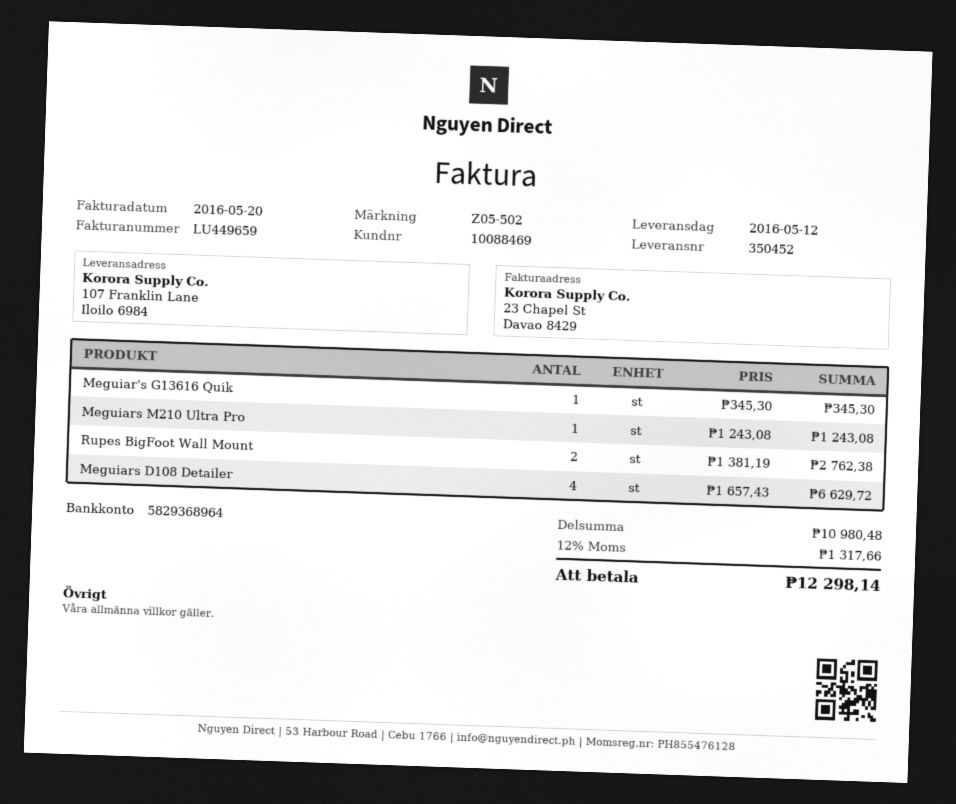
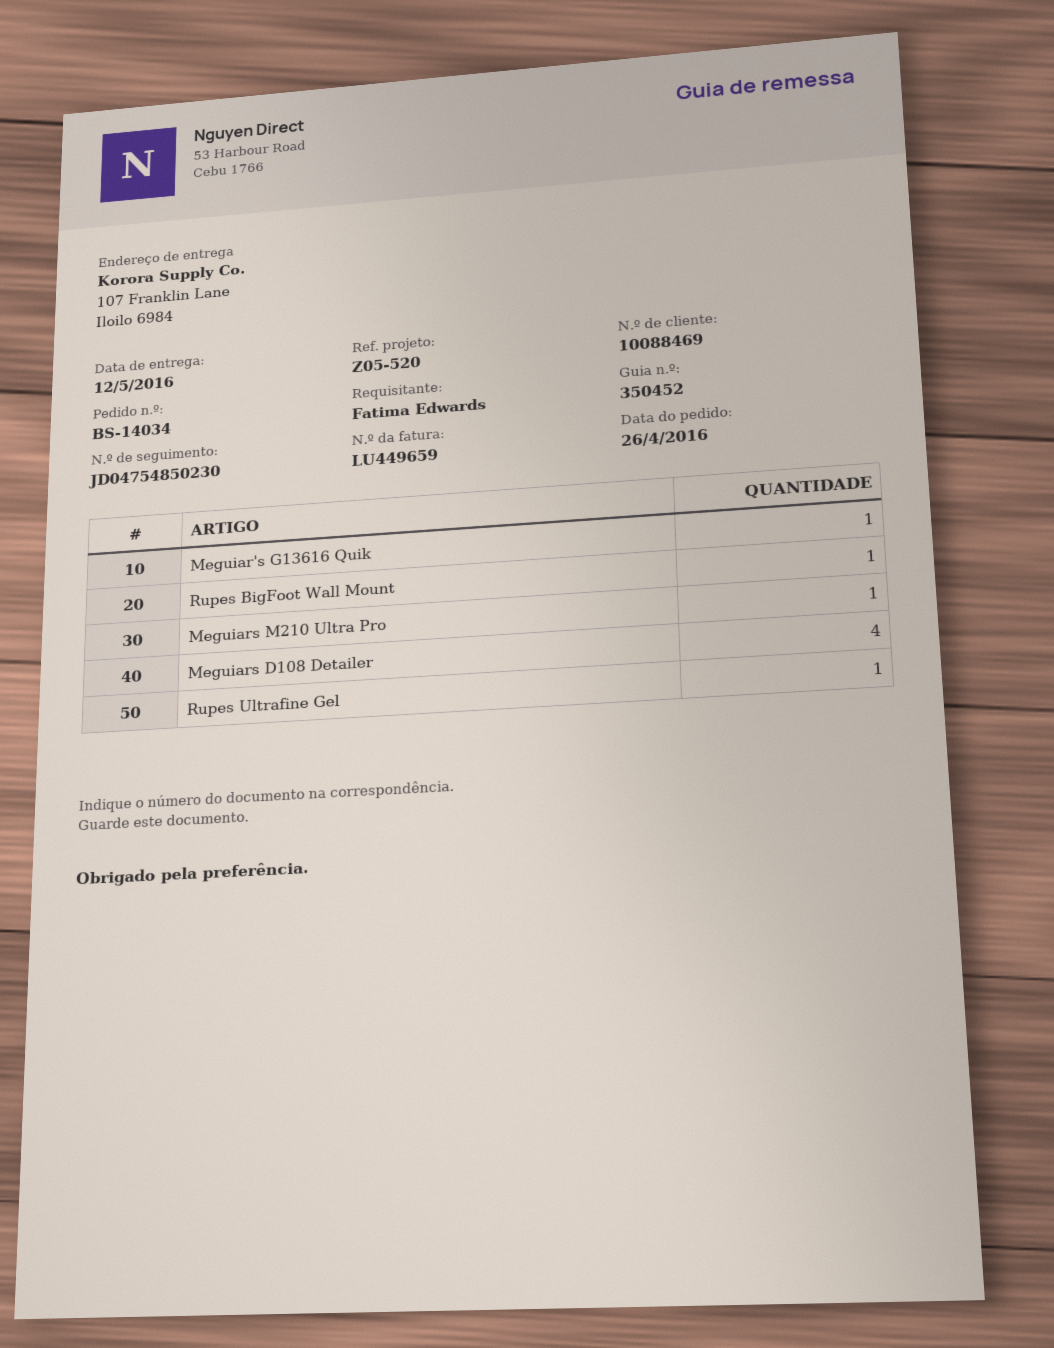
reference: Z05-502 -> Z05-520
Rupes BigFoot Wall Mount: 2 -> 1
Rupes Ultrafine Gel: none -> 1

